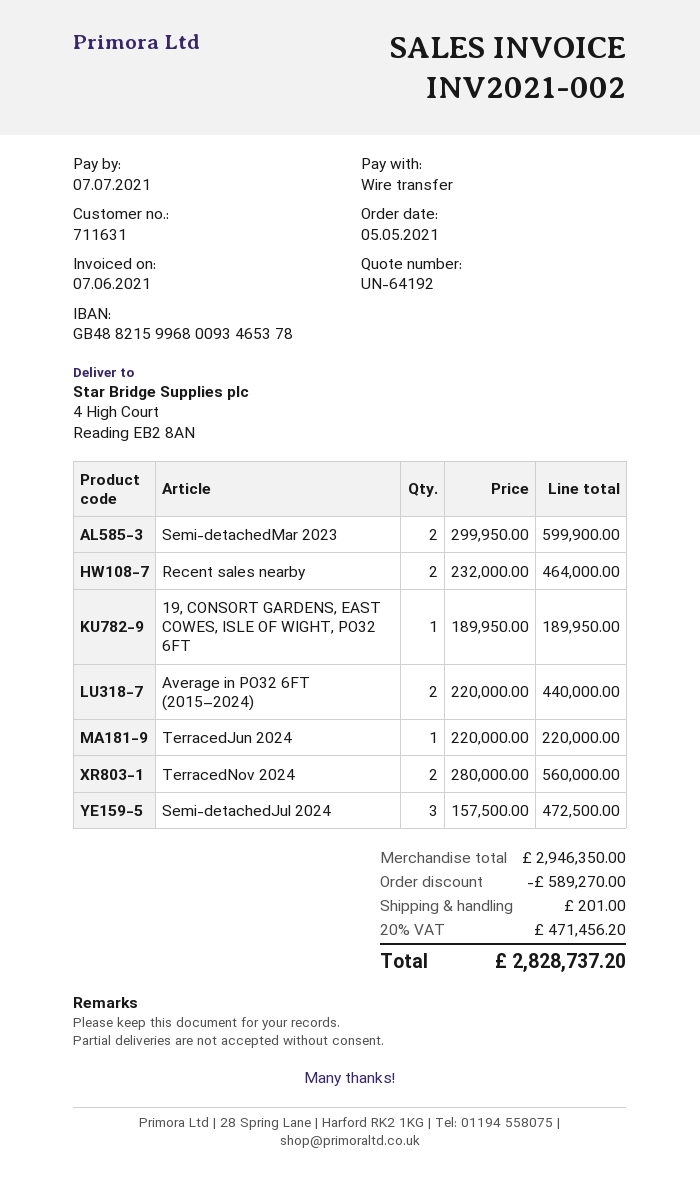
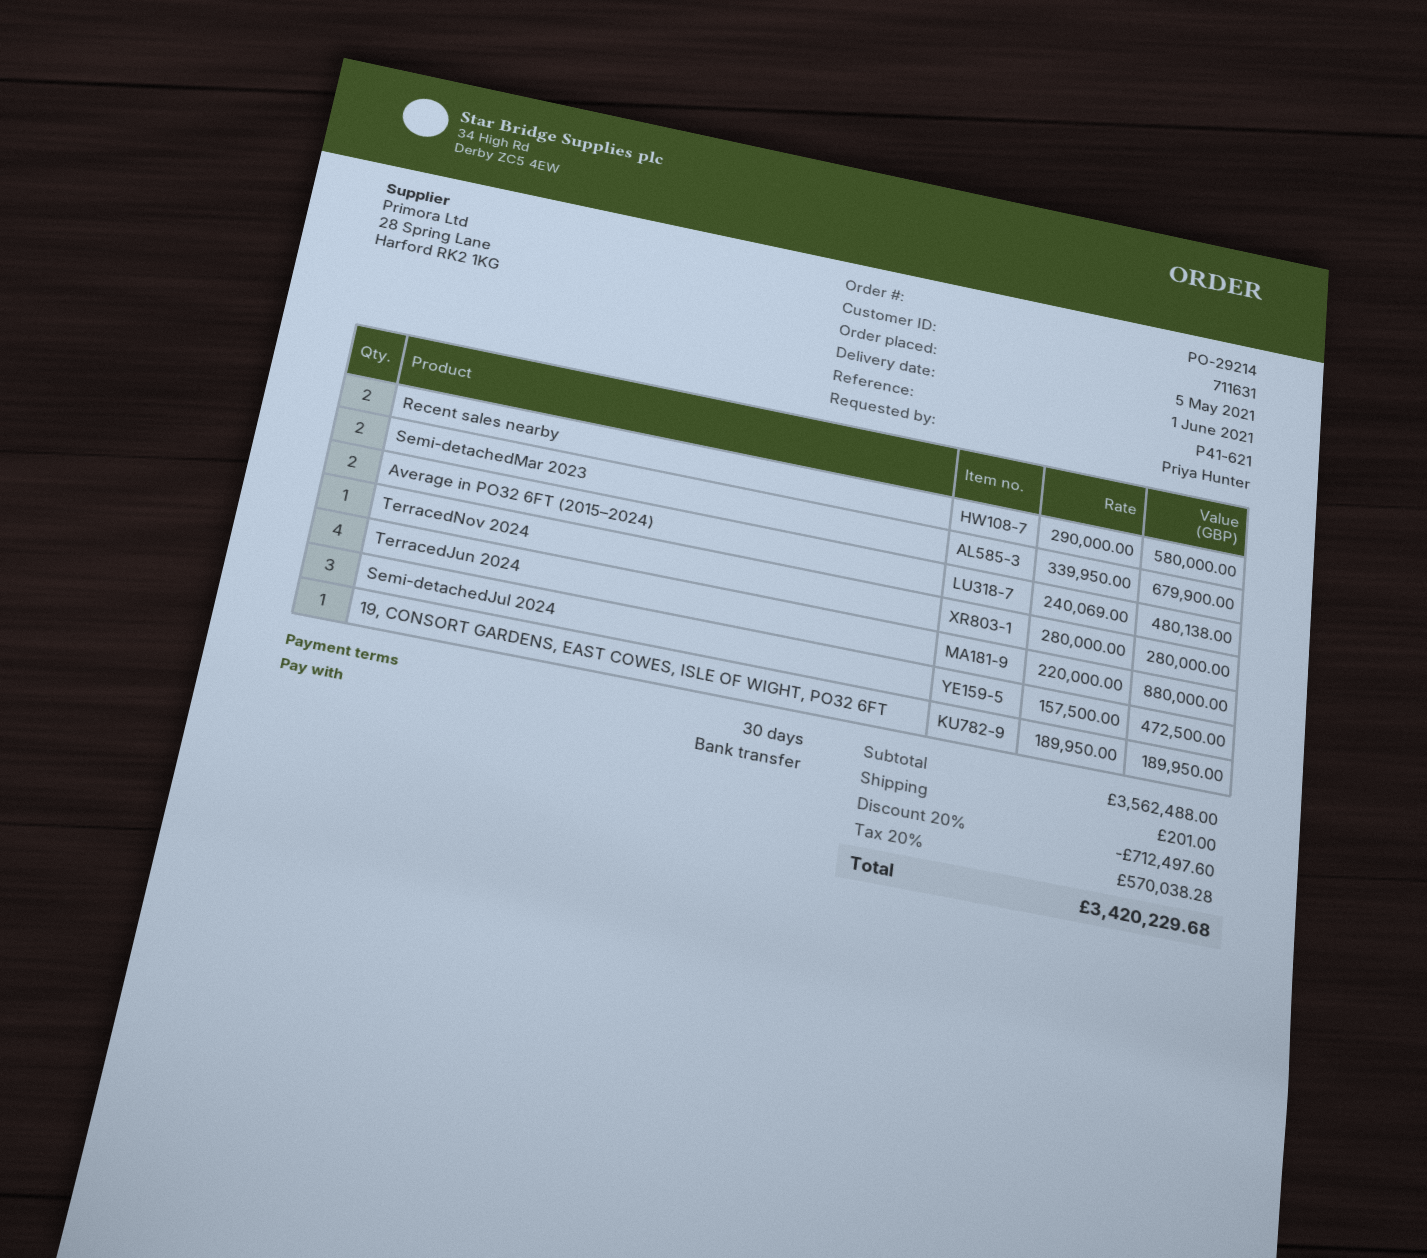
Semi-detachedMar 2023: 2 x 299950.00 = 599900.00 -> 2 x 339950.00 = 679900.00
Recent sales nearby: 2 x 232000.00 = 464000.00 -> 2 x 290000.00 = 580000.00
Average in PO32 6FT (2015–2024): 2 x 220000.00 = 440000.00 -> 2 x 240069.00 = 480138.00
TerracedJun 2024: 1 x 220000.00 = 220000.00 -> 4 x 220000.00 = 880000.00
TerracedNov 2024: 2 x 280000.00 = 560000.00 -> 1 x 280000.00 = 280000.00
subtotal: 2946350.00 -> 3562488.00
discount: 589270.00 -> 712497.60
tax: 20% = 471456.20 -> 20% = 570038.28
total: 2828737.20 -> 3420229.68

